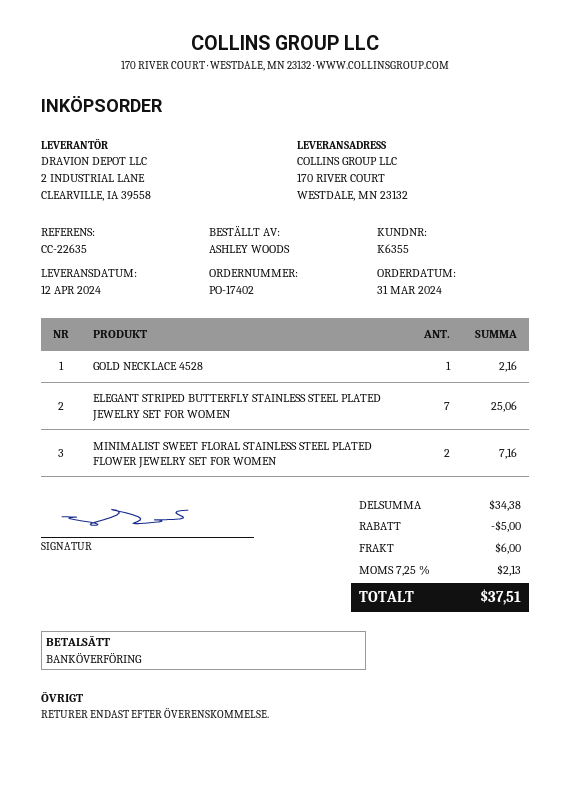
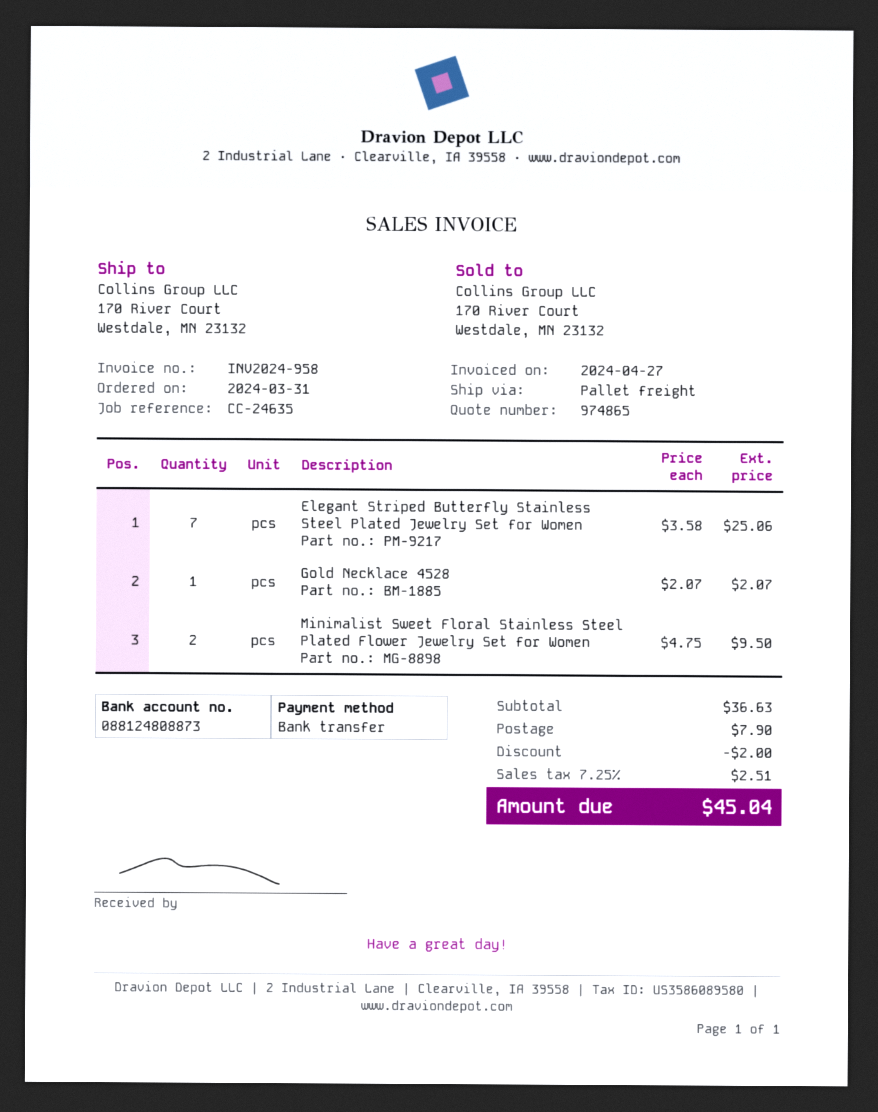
reference: CC-22635 -> CC-24635
GOLD NECKLACE 4528: 1 for 2.16 -> 1 for 2.07
MINIMALIST SWEET FLORAL STAINLESS STEEL PLATED FLOWER JEWELRY SET FOR WOMEN: 2 for 7.16 -> 2 for 9.50
subtotal: 34.38 -> 36.63
discount: 5.00 -> 2.00
shipping: 6.00 -> 7.90
tax: 7.25% = 2.13 -> 7.25% = 2.51
total: 37.51 -> 45.04

